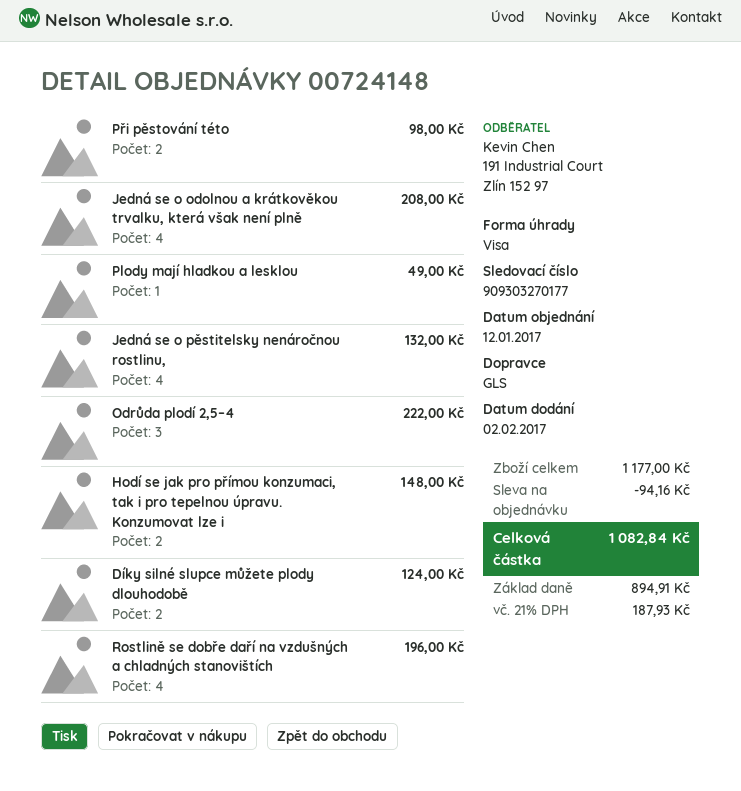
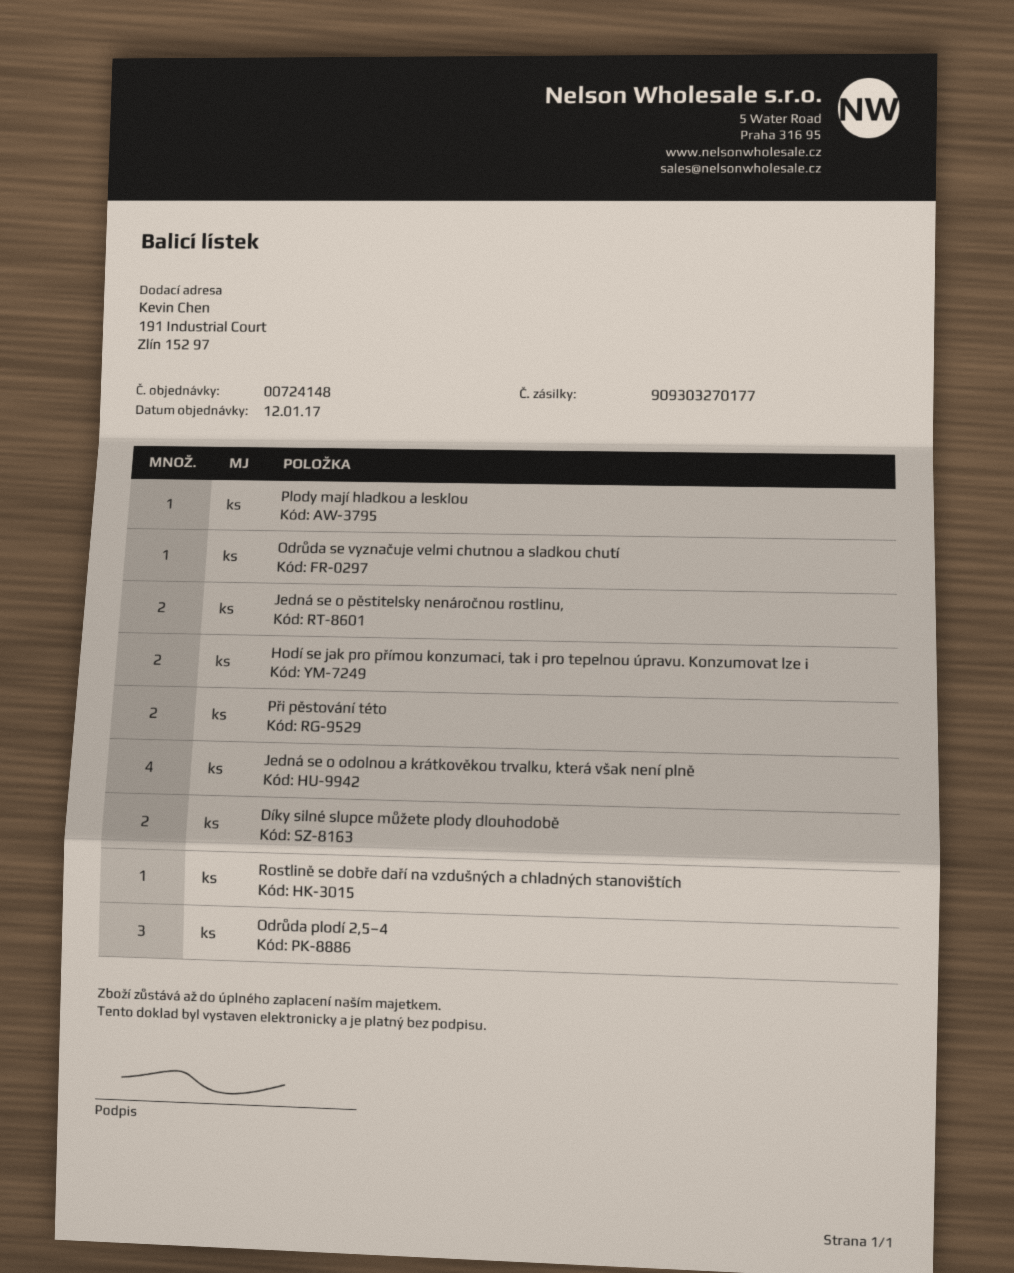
Jedná se o pěstitelsky nenáročnou rostlinu,: 4 -> 2
Rostlině se dobře daří na vzdušných a chladných stanovištích: 4 -> 1
Odrůda se vyznačuje velmi chutnou a sladkou chutí: none -> 1

